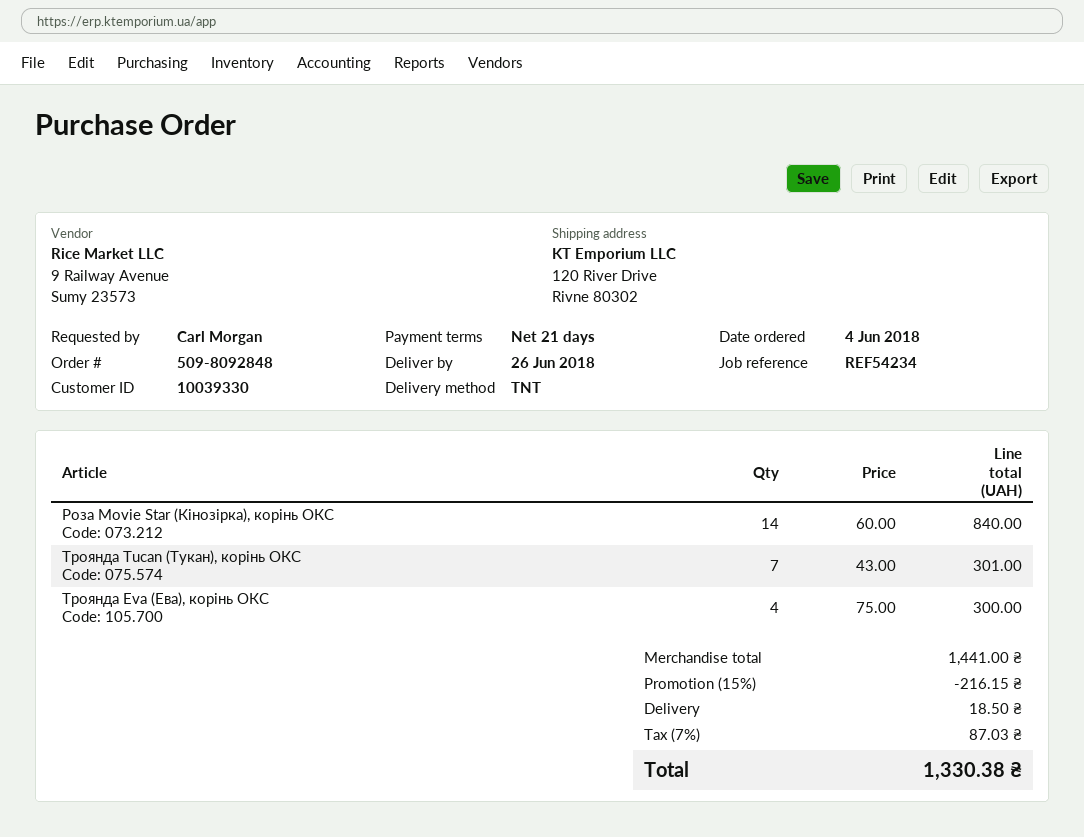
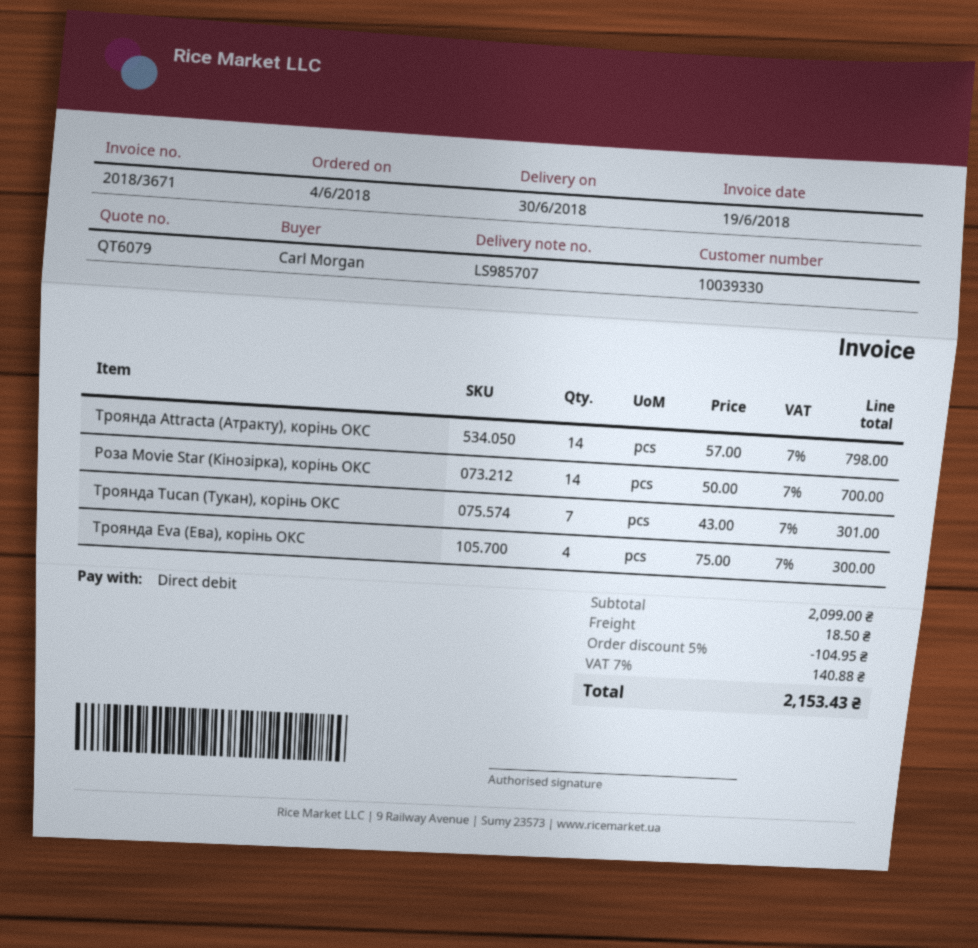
delivery date: 2018-06-26 -> 2018-06-30
Роза Movie Star (Кінозірка), корінь ОКС: 14 x 60.00 = 840.00 -> 14 x 50.00 = 700.00
Троянда Attracta (Атракту), корінь ОКС: none -> 14 x 57.00 = 798.00
subtotal: 1441.00 -> 2099.00
discount: 15% = 216.15 -> 5% = 104.95
tax: 7% = 87.03 -> 7% = 140.88
total: 1330.38 -> 2153.43

